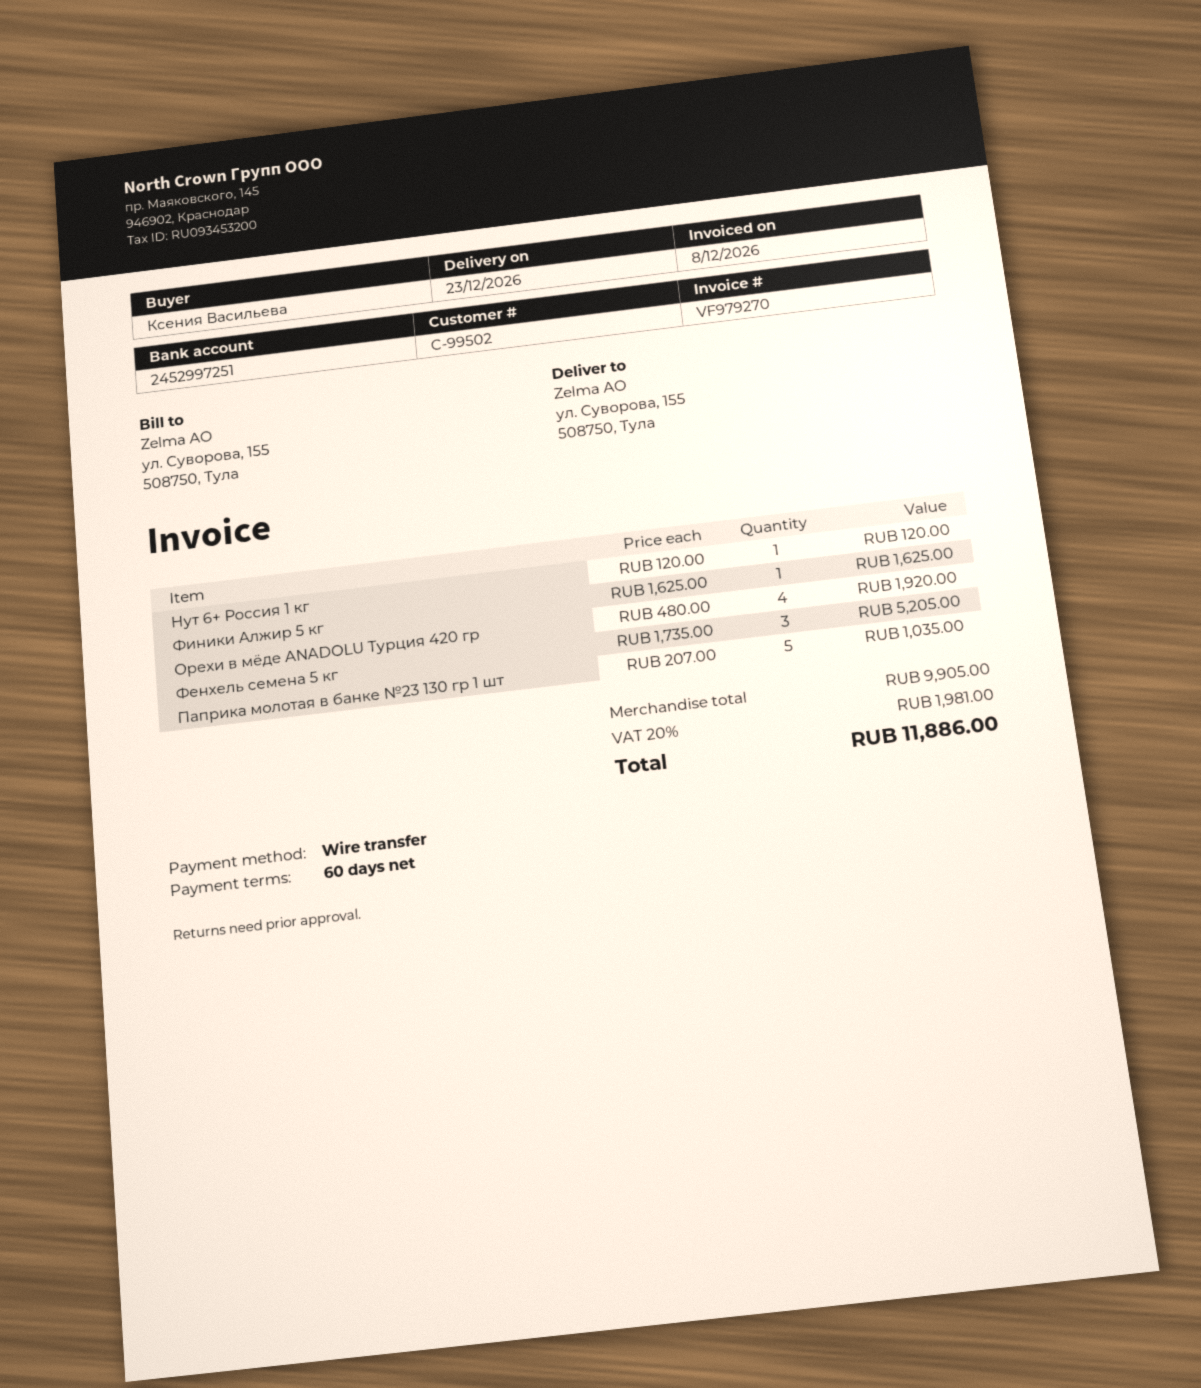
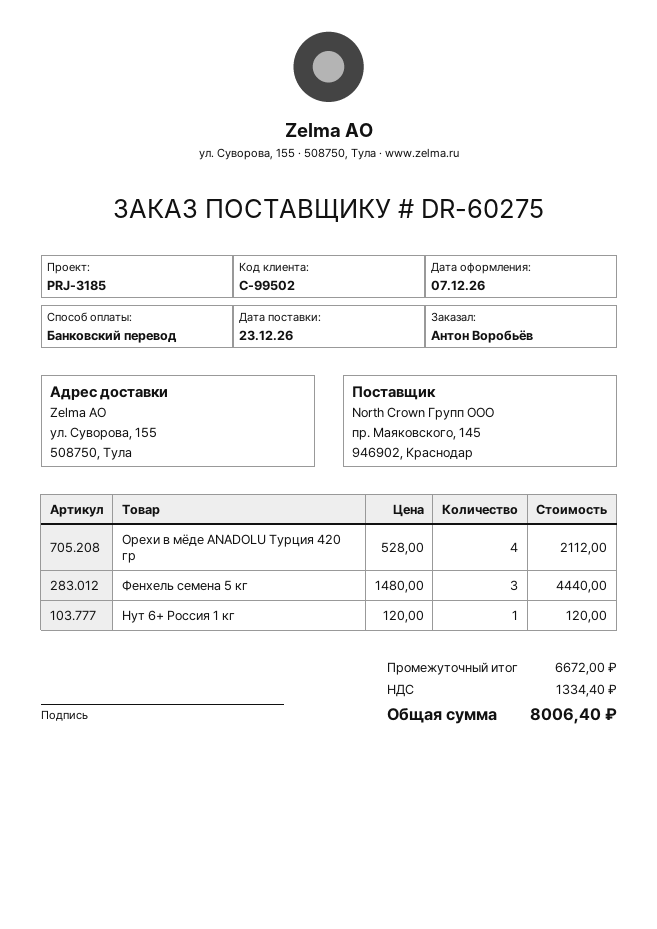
ordered by: Ксения Васильева -> Антон Воробьёв
Финики Алжир 5 кг: 1 x 1625.00 = 1625.00 -> none
Орехи в мёде ANADOLU Турция 420 гр: 4 x 480.00 = 1920.00 -> 4 x 528.00 = 2112.00
Фенхель семена 5 кг: 3 x 1735.00 = 5205.00 -> 3 x 1480.00 = 4440.00
Паприка молотая в банке №23 130 гр 1 шт: 5 x 207.00 = 1035.00 -> none
subtotal: 9905.00 -> 6672.00
tax: 1981.00 -> 1334.40
total: 11886.00 -> 8006.40

